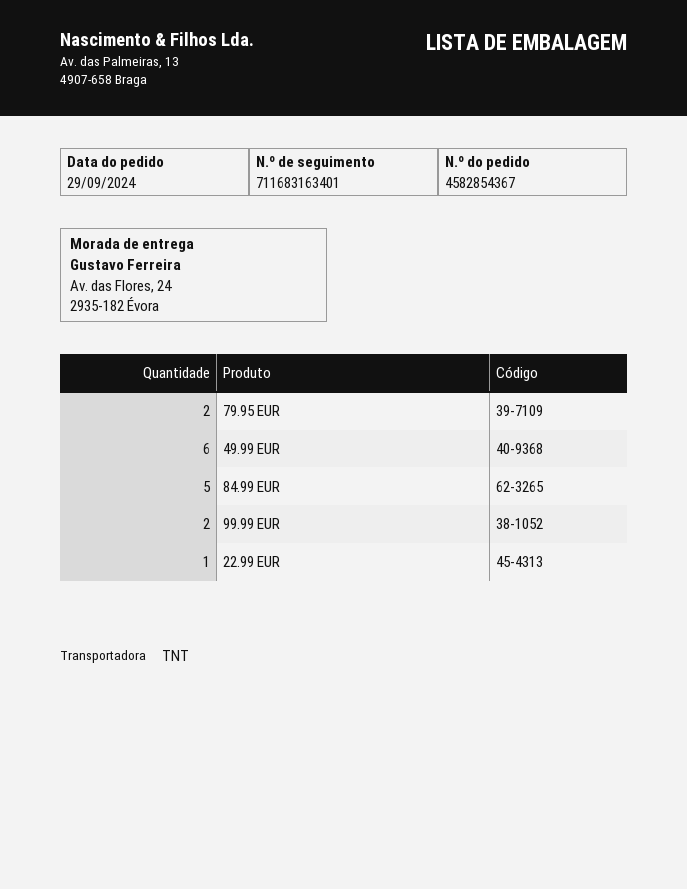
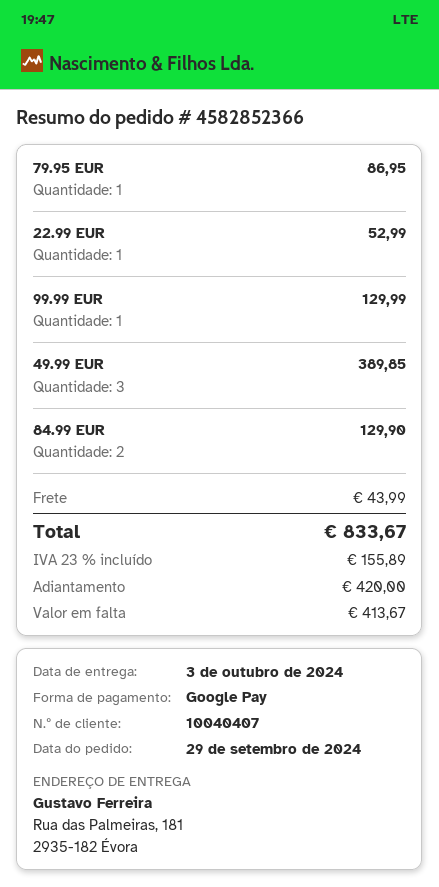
order number: 4582854367 -> 4582852366
ship to: Av. das Flores, 24, 2935-182 Évora -> Rua das Palmeiras, 181, 2935-182 Évora
79.95 EUR: 2 -> 1
49.99 EUR: 6 -> 3
84.99 EUR: 5 -> 2
99.99 EUR: 2 -> 1

